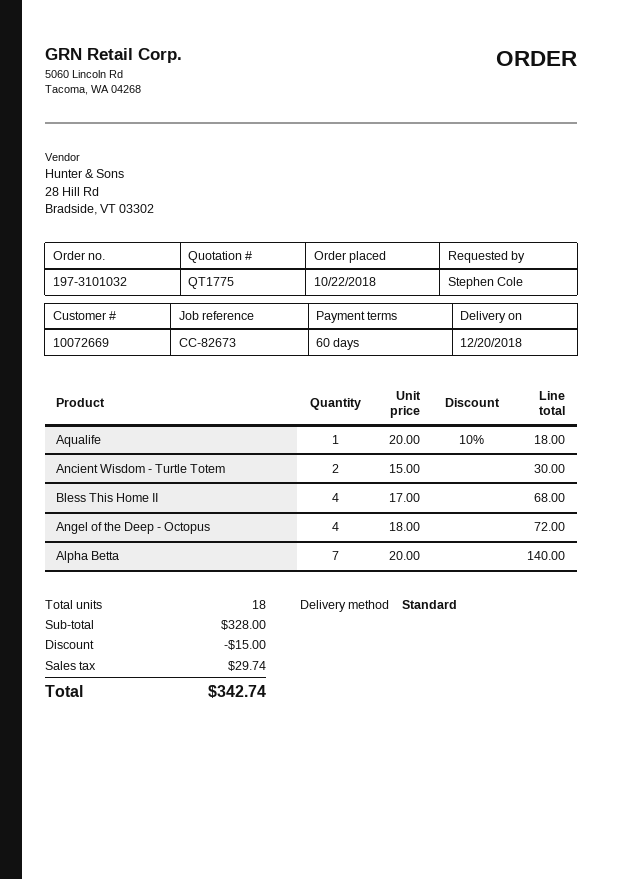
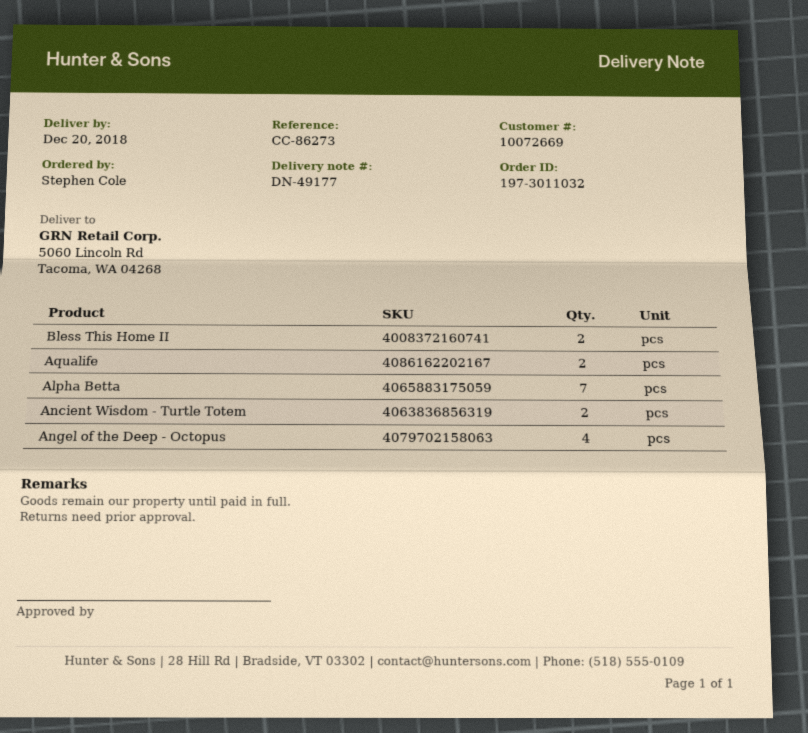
order number: 197-3101032 -> 197-3011032
reference: CC-82673 -> CC-86273
Aqualife: 1 -> 2
Bless This Home II: 4 -> 2

